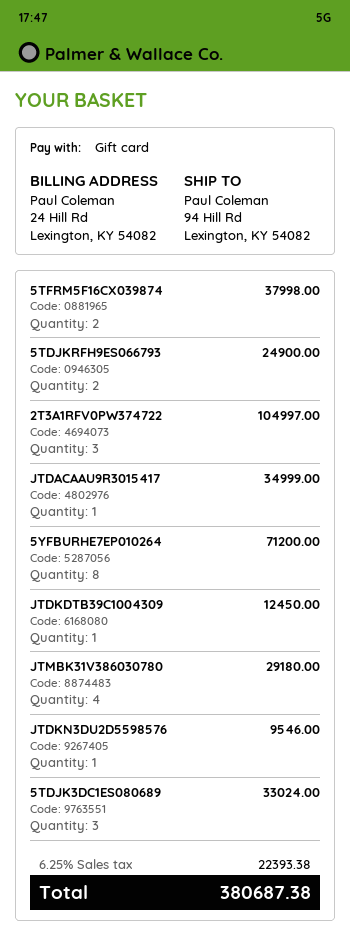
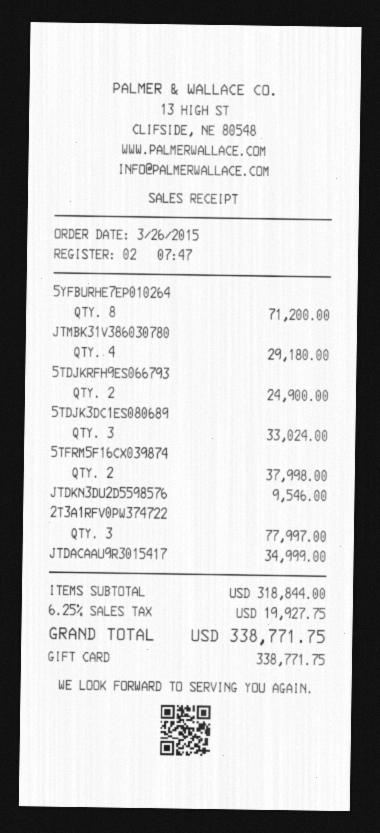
2T3A1RFV0PW374722: 3 for 104997.00 -> 3 for 77997.00
JTDKDTB39C1004309: 1 for 12450.00 -> none
tax: 6.25% = 22393.38 -> 6.25% = 19927.75
total: 380687.38 -> 338771.75

